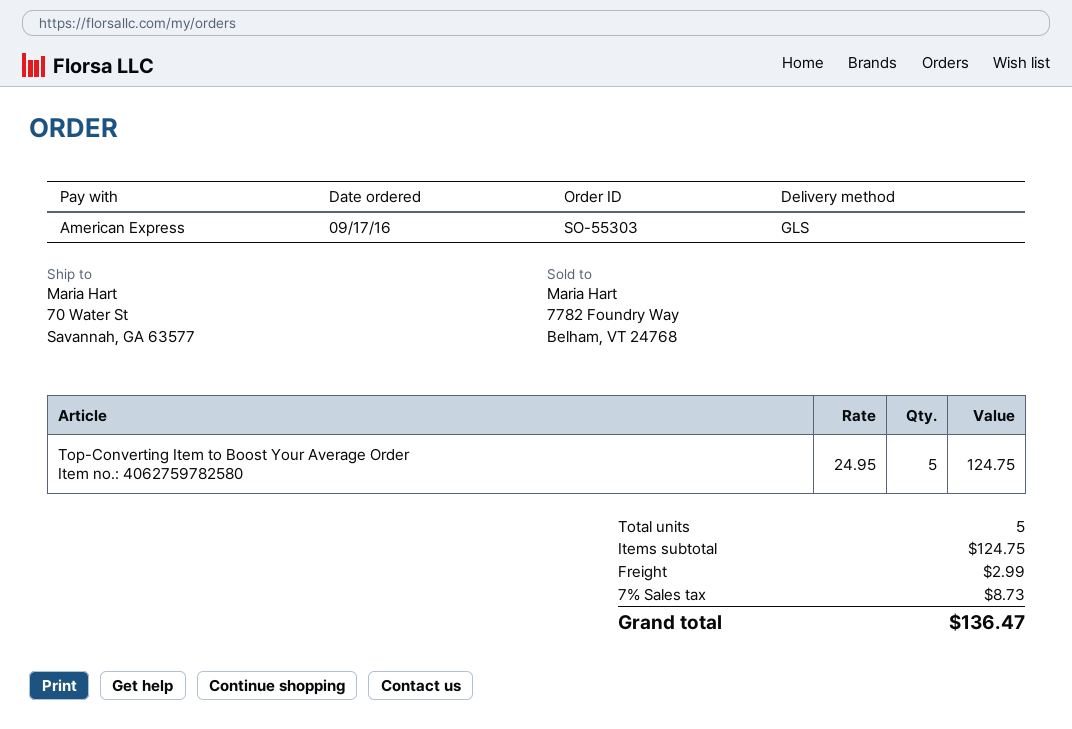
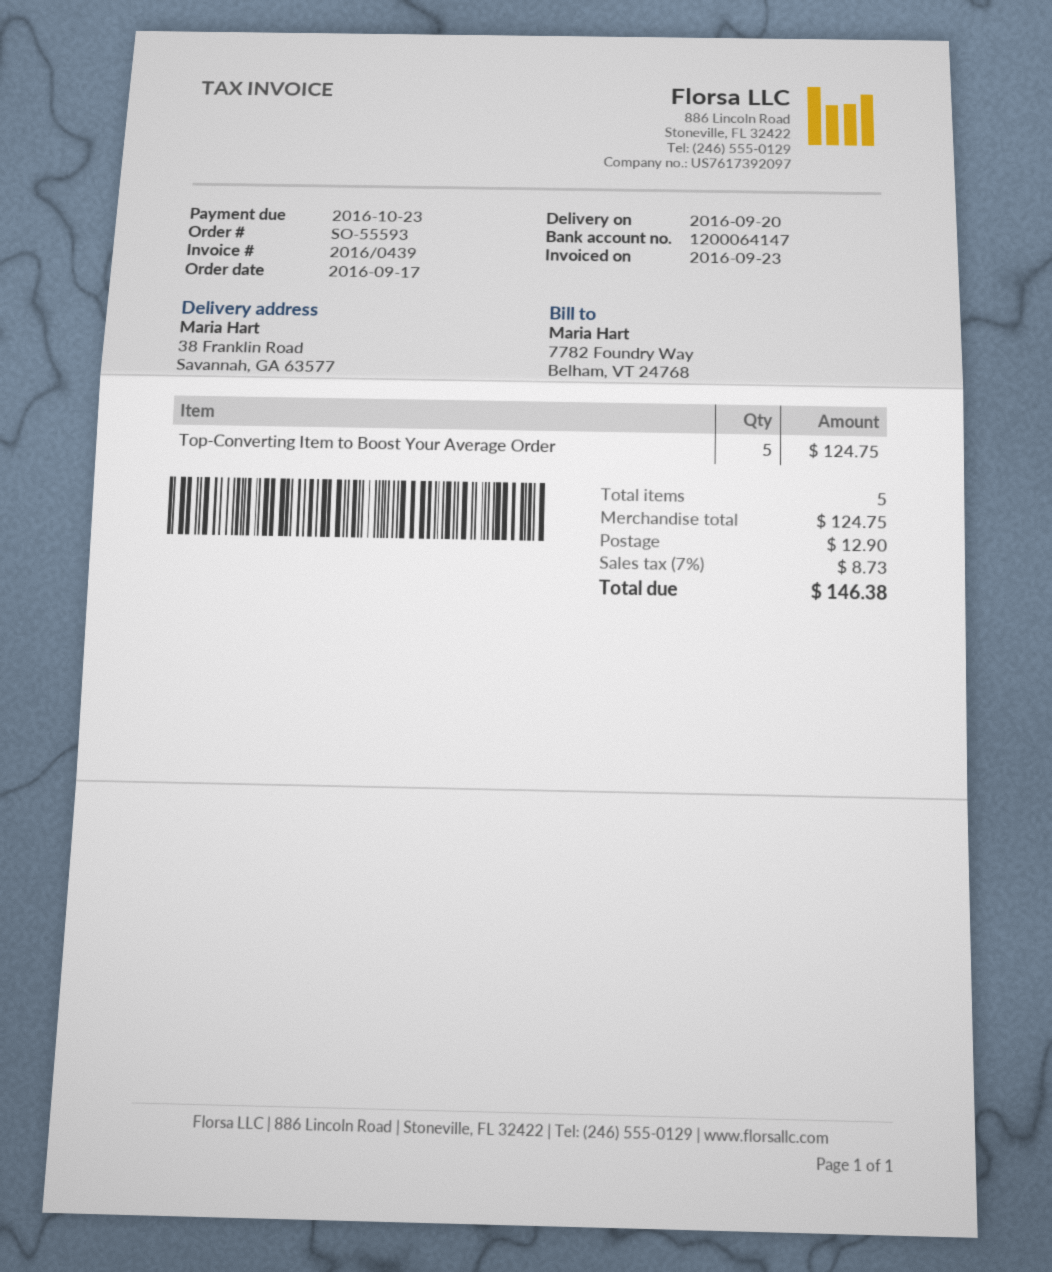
order number: SO-55303 -> SO-55593
ship to: 70 Water St, Savannah, GA 63577 -> 38 Franklin Road, Savannah, GA 63577
shipping: 2.99 -> 12.90
total: 136.47 -> 146.38

